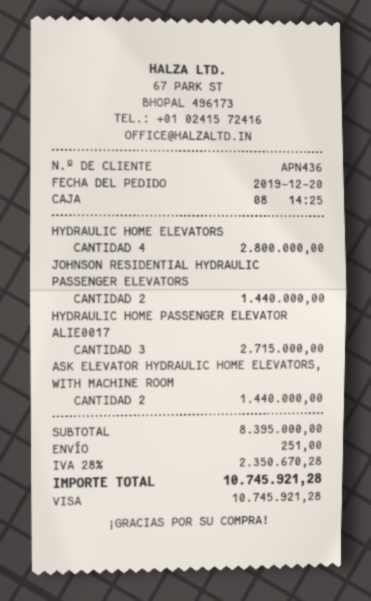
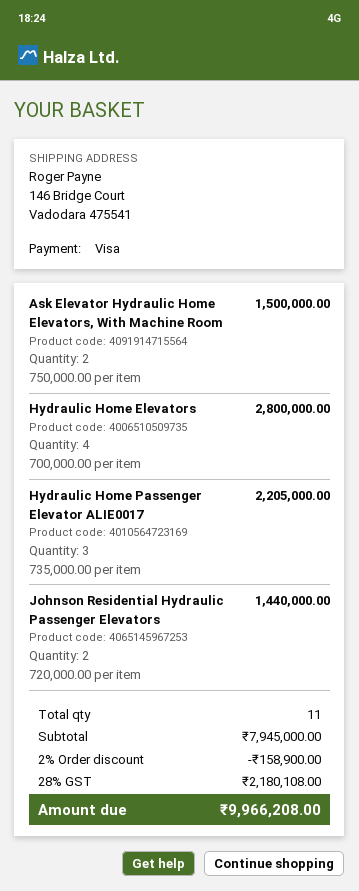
HYDRAULIC HOME PASSENGER ELEVATOR ALIE0017: 3 for 2715000.00 -> 3 for 2205000.00
ASK ELEVATOR HYDRAULIC HOME ELEVATORS, WITH MACHINE ROOM: 2 for 1440000.00 -> 2 for 1500000.00
subtotal: 8395000.00 -> 7945000.00
discount: none -> 2% = 158900.00
shipping: 251.00 -> none
tax: 28% = 2350670.28 -> 28% = 2180108.00
total: 10745921.28 -> 9966208.00

